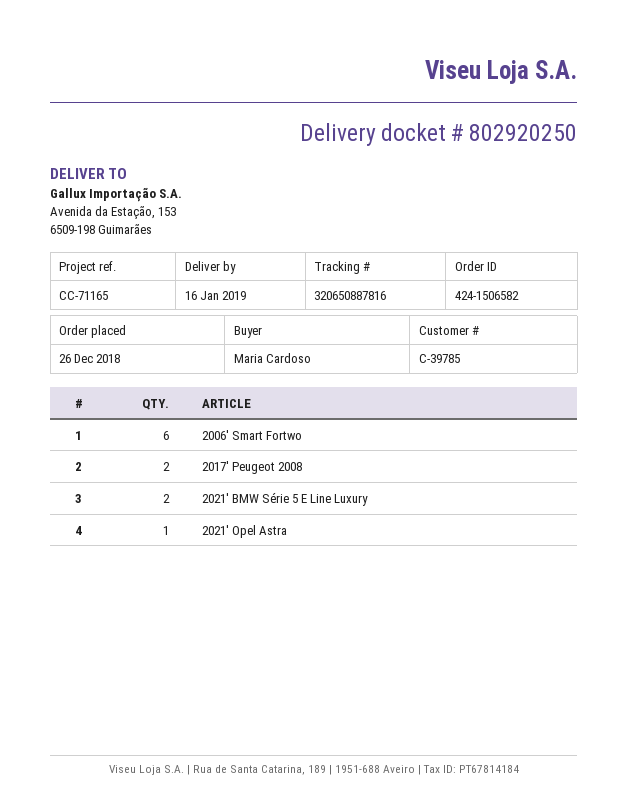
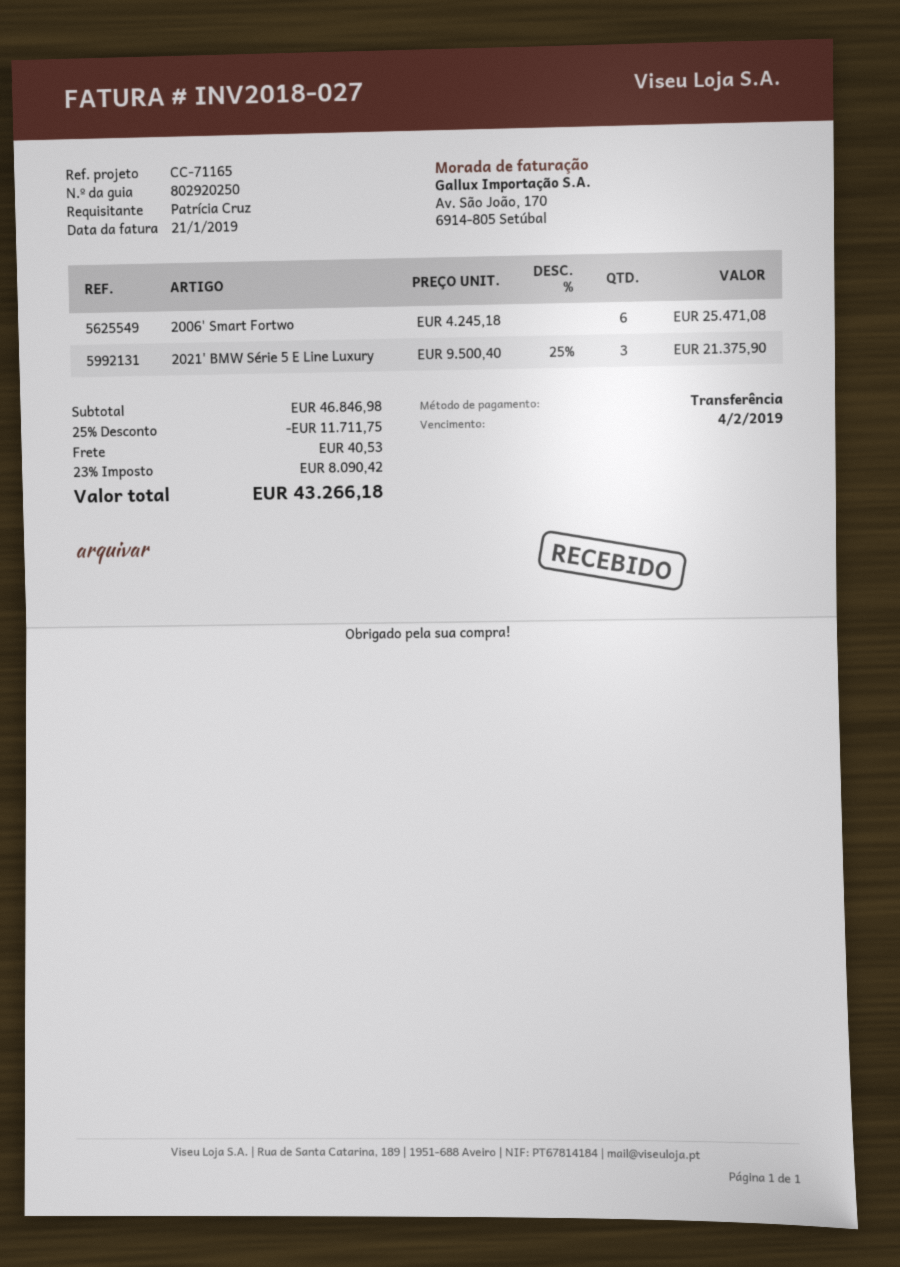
ordered by: Maria Cardoso -> Patrícia Cruz
2017' Peugeot 2008: 2 -> none
2021' BMW Série 5 E Line Luxury: 2 -> 3
2021' Opel Astra: 1 -> none

